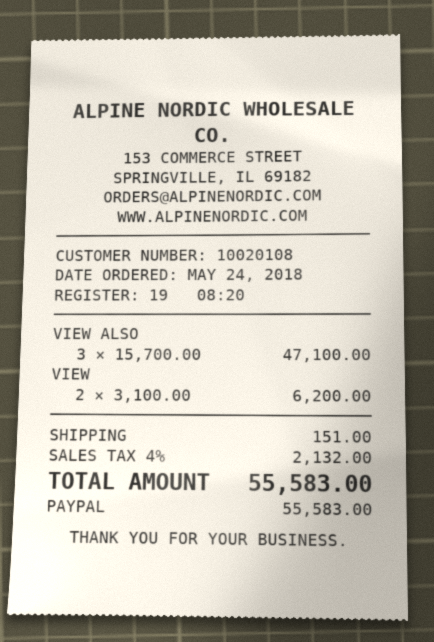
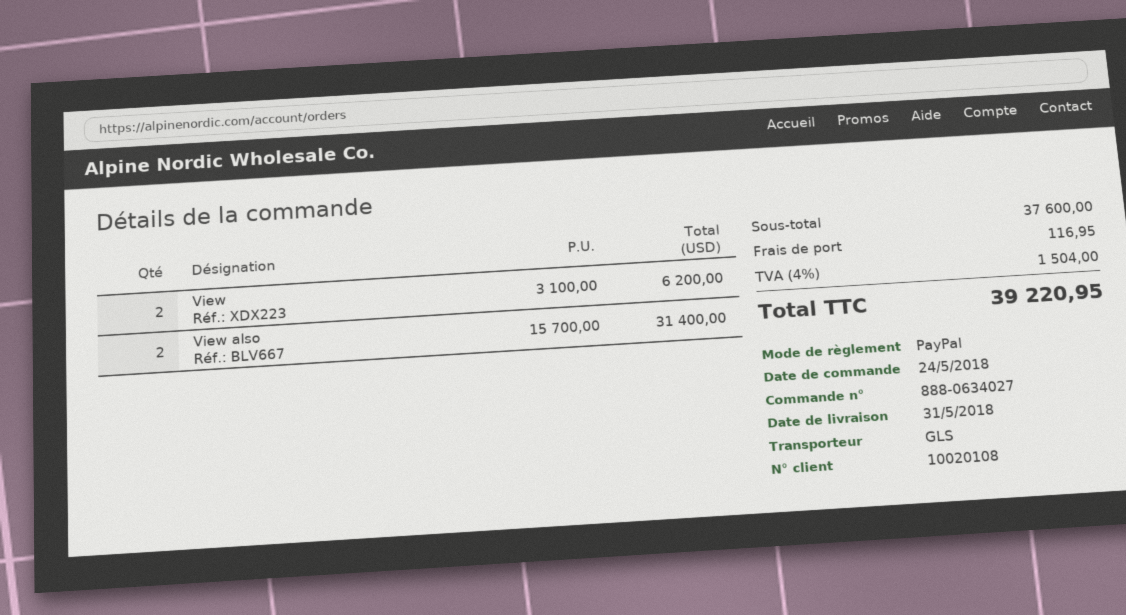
VIEW ALSO: 3 x 15700.00 = 47100.00 -> 2 x 15700.00 = 31400.00
shipping: 151.00 -> 116.95
tax: 4% = 2132.00 -> 4% = 1504.00
total: 55583.00 -> 39220.95

